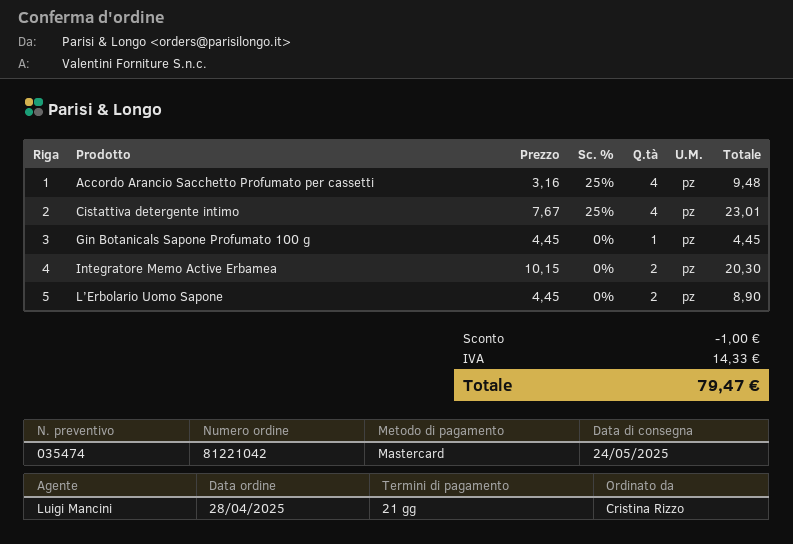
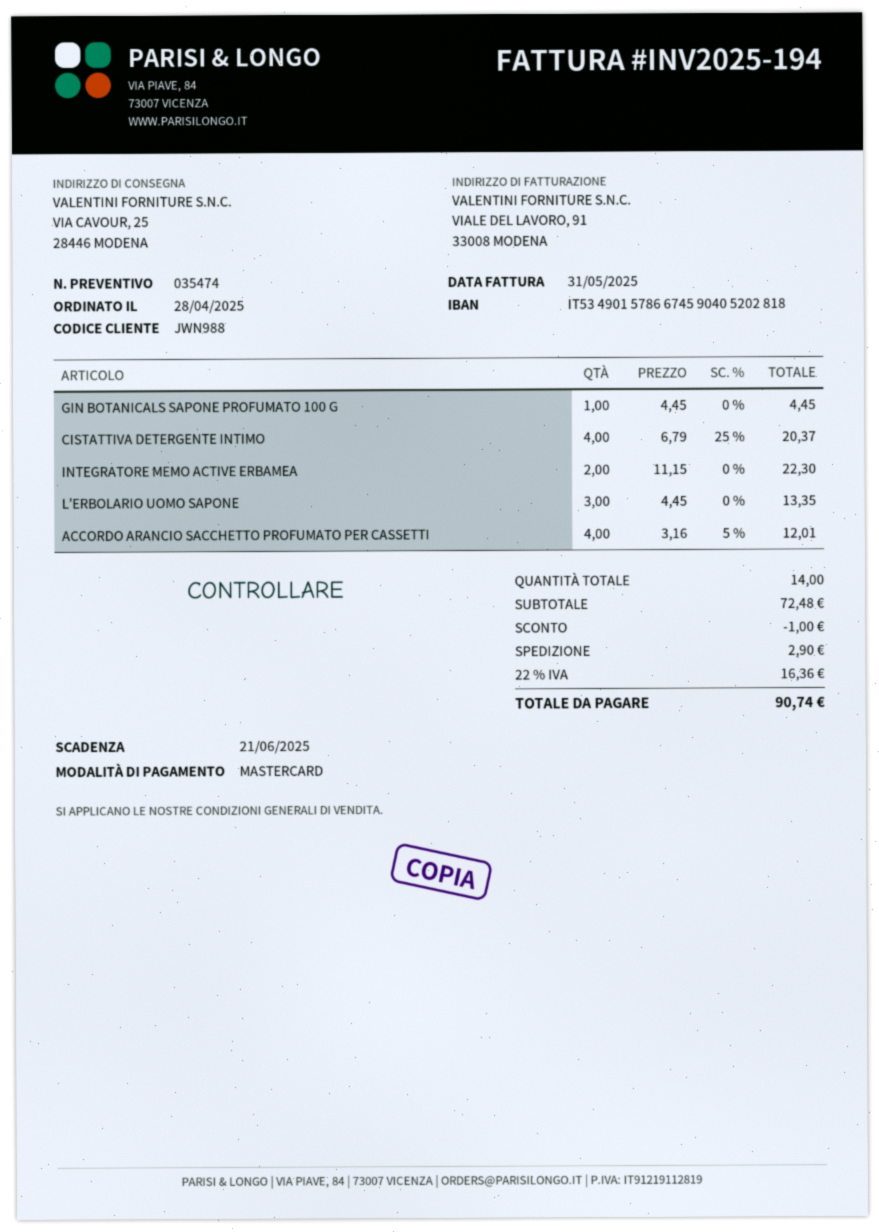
Accordo Arancio Sacchetto Profumato per cassetti: 4 x 3.16 - 25% = 9.48 -> 4 x 3.16 - 5% = 12.01
Cistattiva detergente intimo: 4 x 7.67 - 25% = 23.01 -> 4 x 6.79 - 25% = 20.37
Integratore Memo Active Erbamea: 2 x 10.15 = 20.30 -> 2 x 11.15 = 22.30
L’Erbolario Uomo Sapone: 2 x 4.45 = 8.90 -> 3 x 4.45 = 13.35
shipping: none -> 2.90
tax: 14.33 -> 16.36
total: 79.47 -> 90.74

